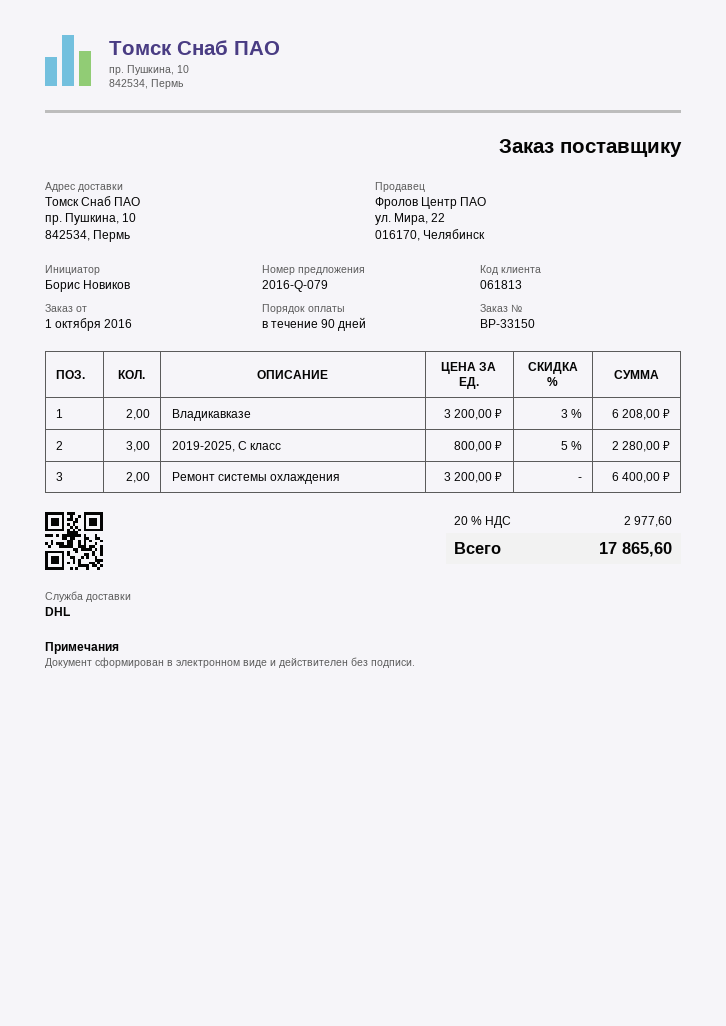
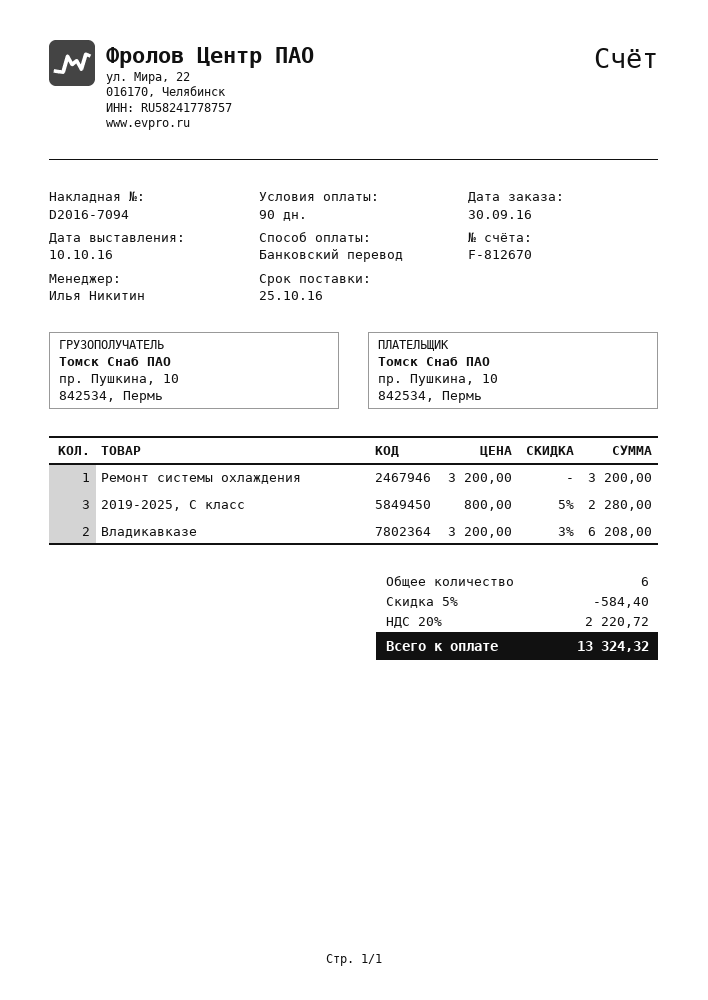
order date: 2016-10-01 -> 2016-09-30
Ремонт системы охлаждения: 2 x 3200.00 = 6400.00 -> 1 x 3200.00 = 3200.00
discount: none -> 5% = 584.40
tax: 20% = 2977.60 -> 20% = 2220.72
total: 17865.60 -> 13324.32

